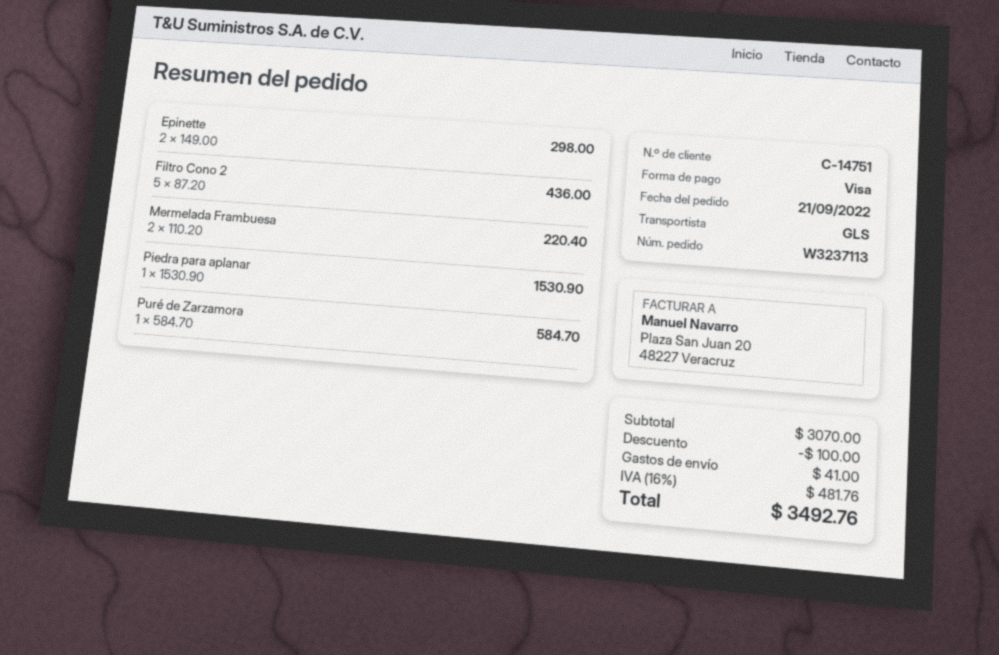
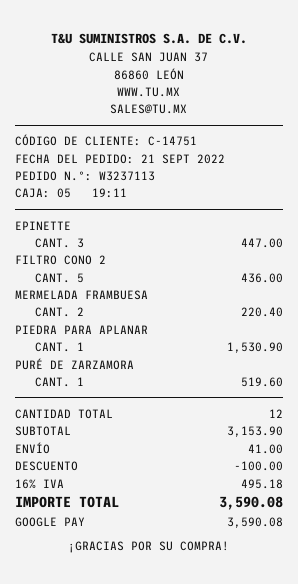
payment method: Visa -> Google Pay
Epinette: 2 for 298.00 -> 3 for 447.00
Puré de Zarzamora: 1 for 584.70 -> 1 for 519.60
subtotal: 3070.00 -> 3153.90
tax: 16% = 481.76 -> 16% = 495.18
total: 3492.76 -> 3590.08

